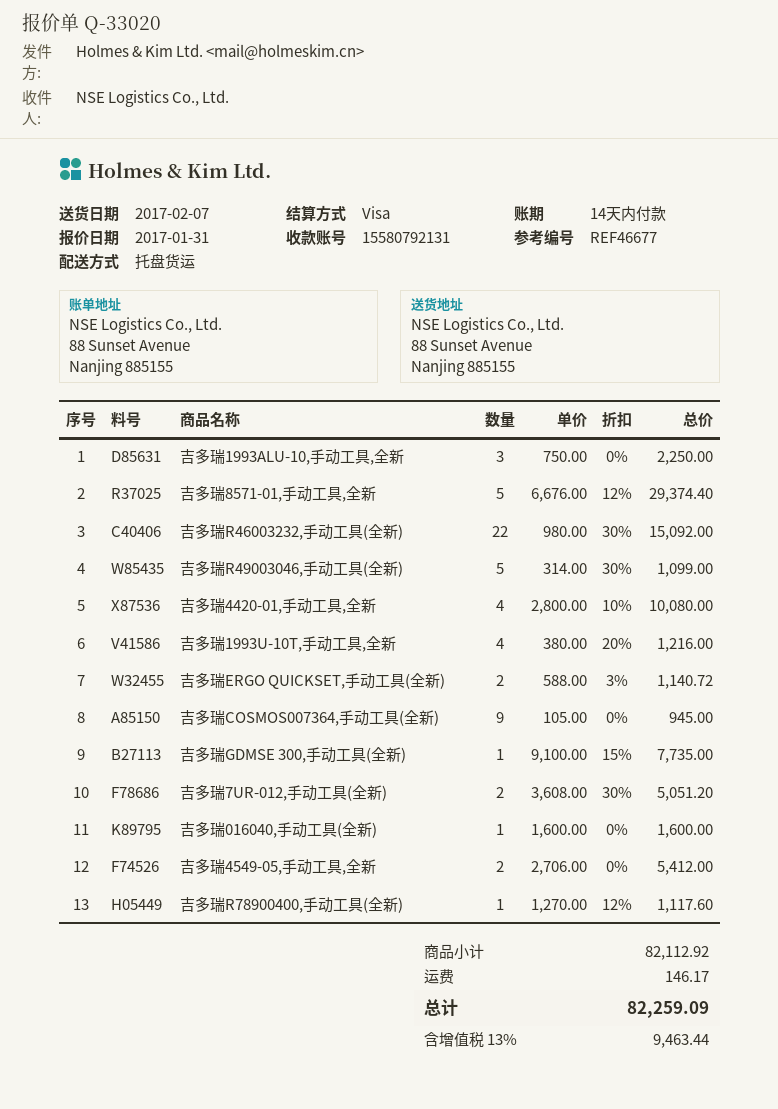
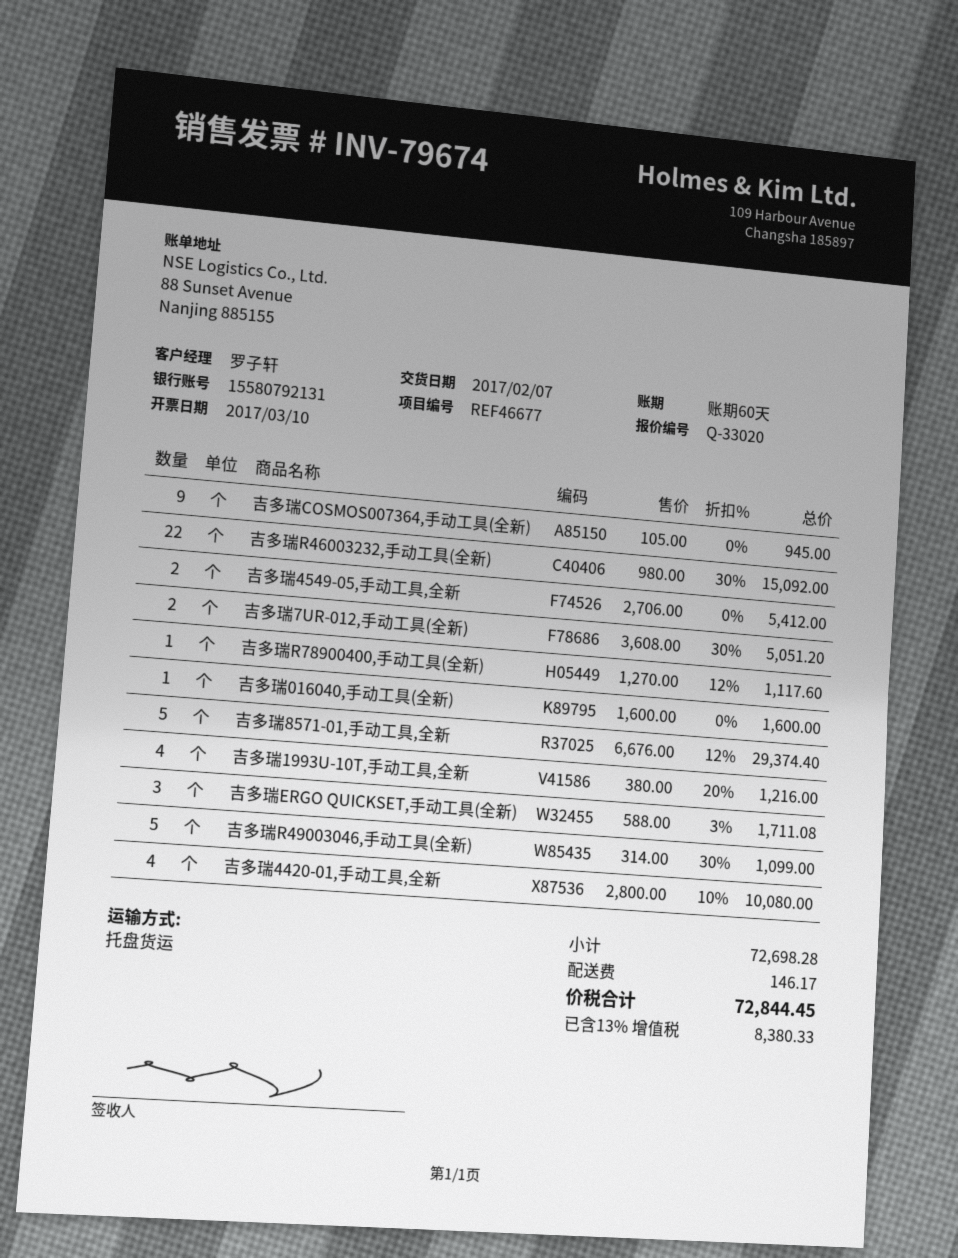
payment terms: 14 days -> 60 days
吉多瑞1993ALU-10,手动工具,全新: 3 x 750.00 = 2250.00 -> none
吉多瑞ERGO QUICKSET,手动工具(全新): 2 x 588.00 - 3% = 1140.72 -> 3 x 588.00 - 3% = 1711.08
吉多瑞GDMSE 300,手动工具(全新): 1 x 9100.00 - 15% = 7735.00 -> none
subtotal: 82112.92 -> 72698.28
tax: 13% = 9463.44 -> 13% = 8380.33
total: 82259.09 -> 72844.45

